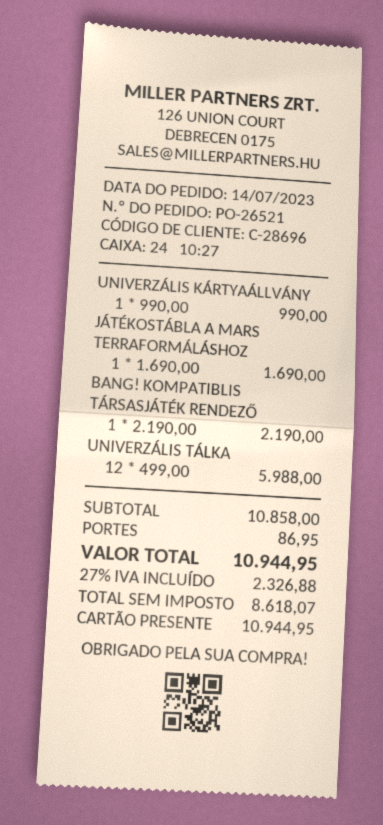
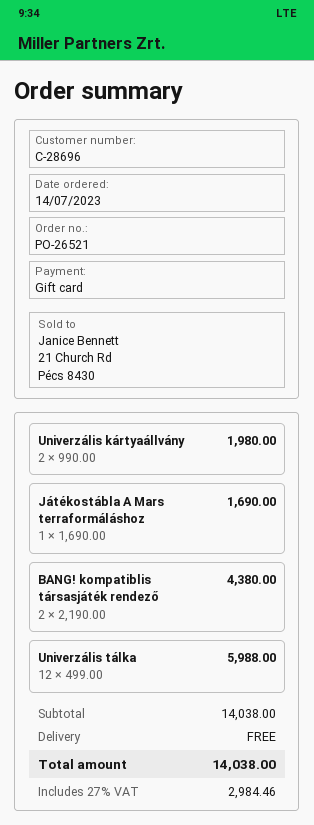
UNIVERZÁLIS KÁRTYAÁLLVÁNY: 1 x 990.00 = 990.00 -> 2 x 990.00 = 1980.00
BANG! KOMPATIBLIS TÁRSASJÁTÉK RENDEZŐ: 1 x 2190.00 = 2190.00 -> 2 x 2190.00 = 4380.00
subtotal: 10858.00 -> 14038.00
shipping: 86.95 -> 0.00
tax: 27% = 2326.88 -> 27% = 2984.46
total: 10944.95 -> 14038.00

